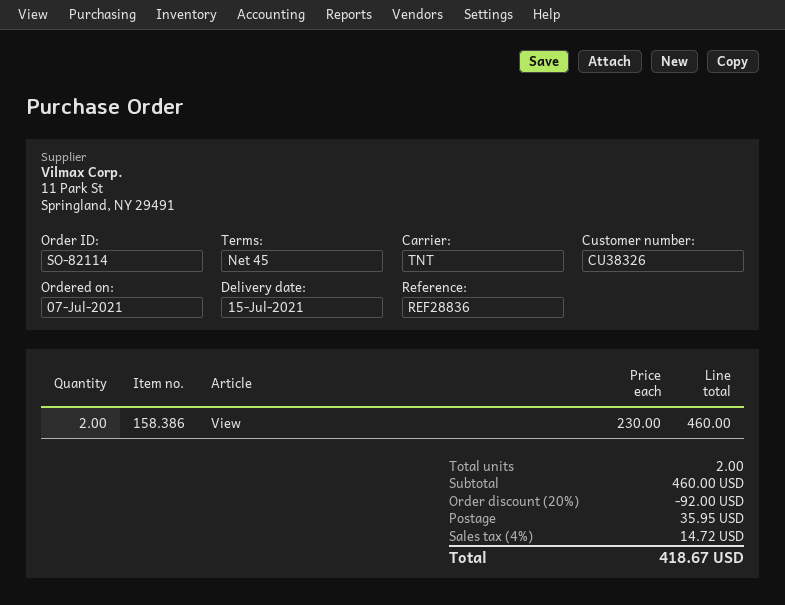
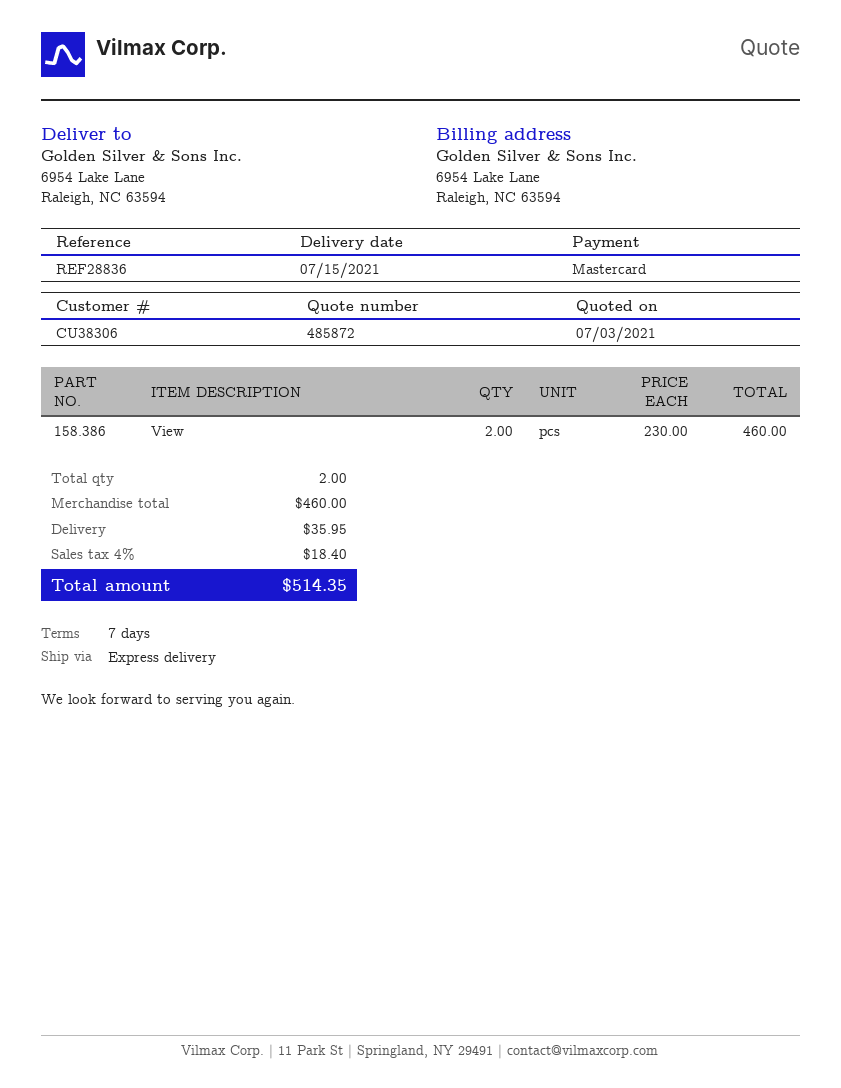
payment terms: 45 days -> 7 days
customer number: CU38326 -> CU38306
shipping method: TNT -> express
discount: 20% = 92.00 -> none
tax: 4% = 14.72 -> 4% = 18.40
total: 418.67 -> 514.35

